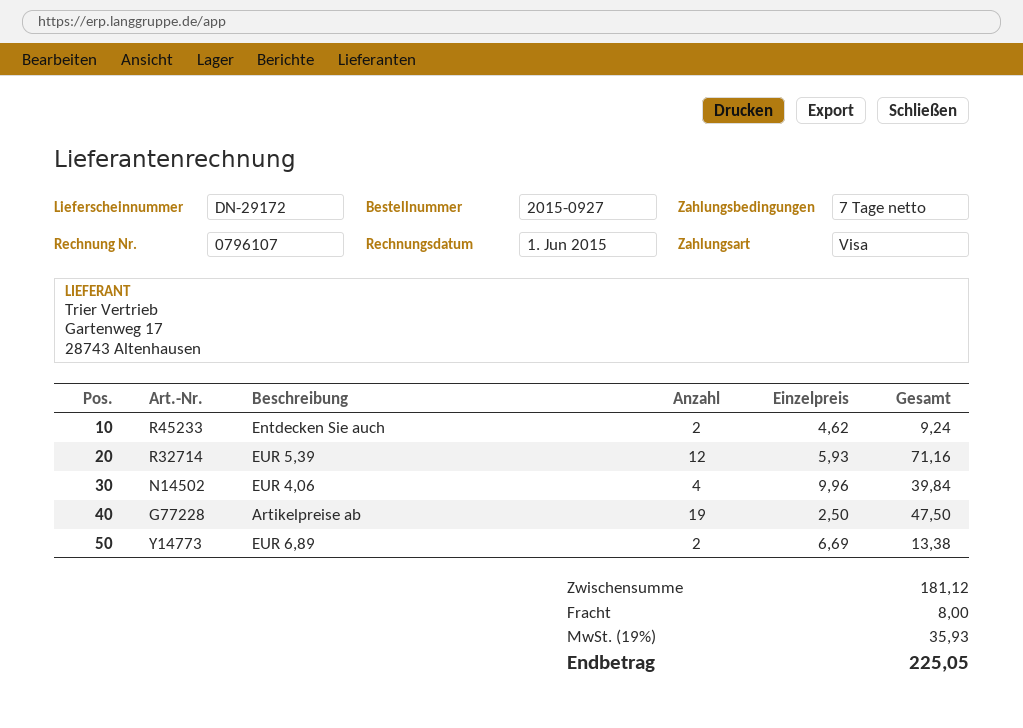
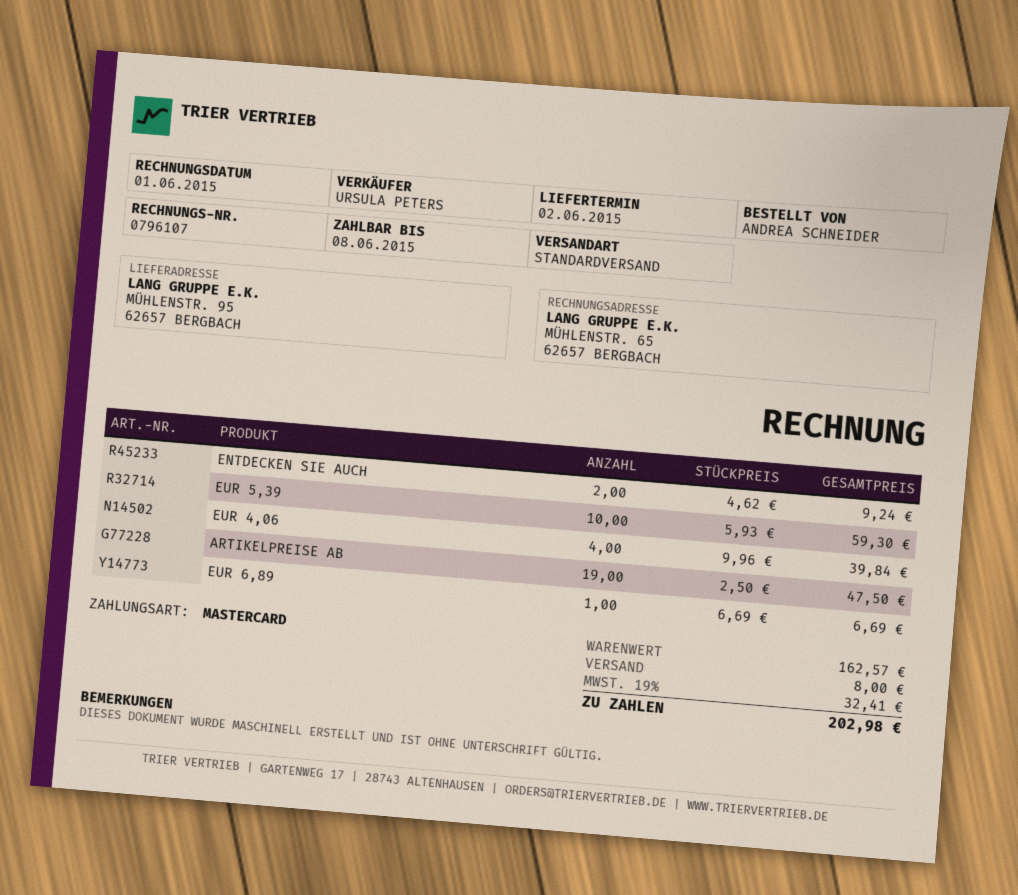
payment method: Visa -> Mastercard
EUR 5,39: 12 x 5.93 = 71.16 -> 10 x 5.93 = 59.30
EUR 6,89: 2 x 6.69 = 13.38 -> 1 x 6.69 = 6.69
subtotal: 181.12 -> 162.57
tax: 19% = 35.93 -> 19% = 32.41
total: 225.05 -> 202.98

